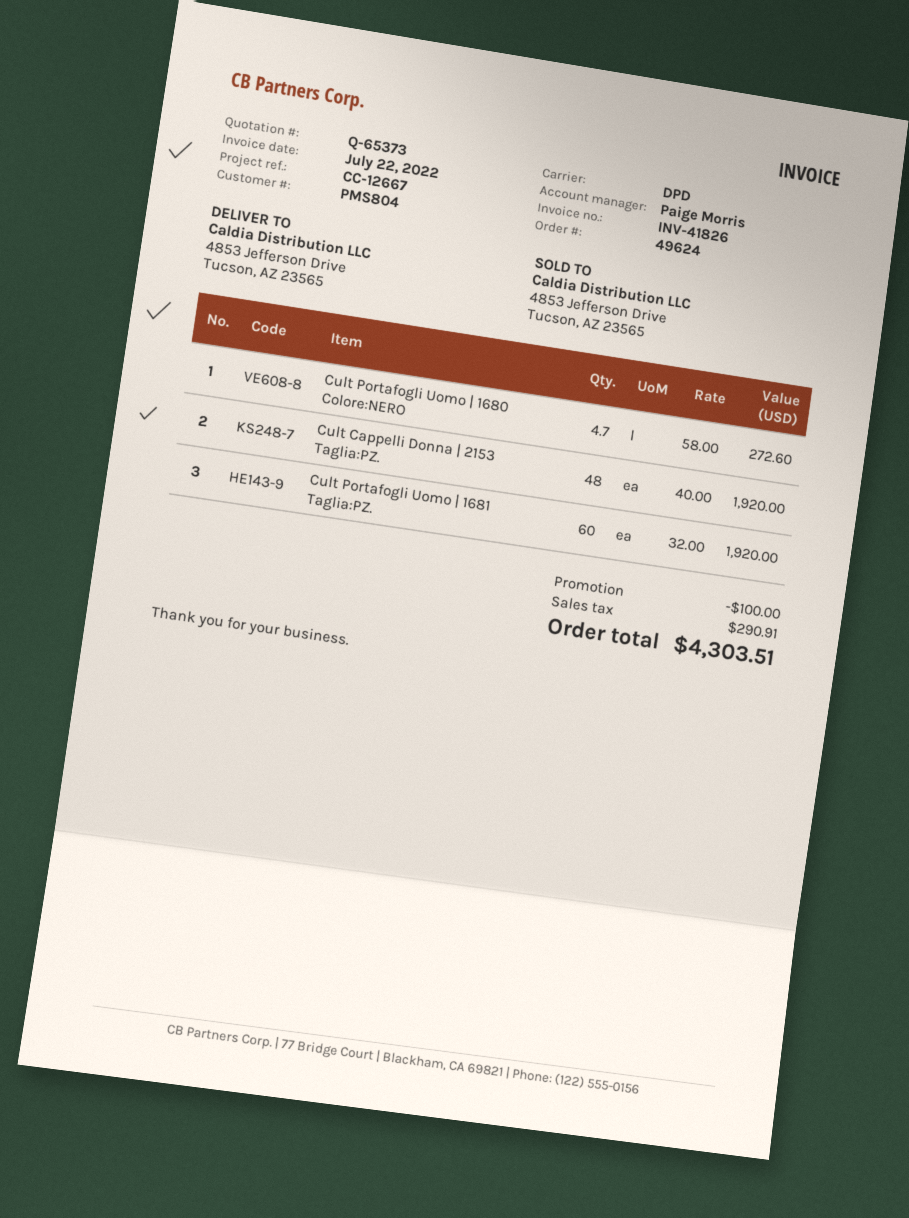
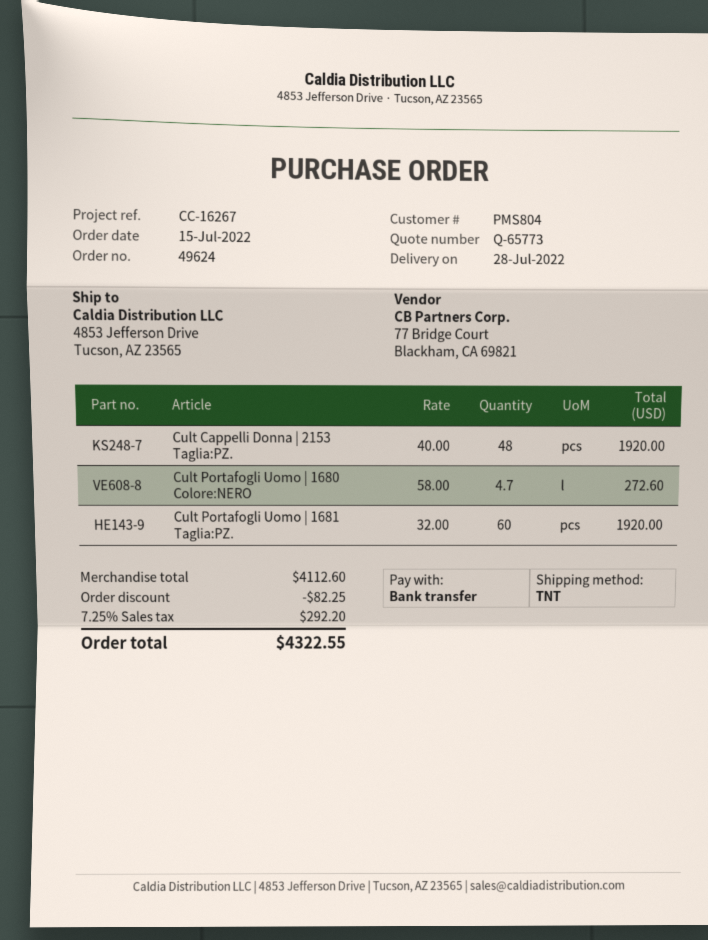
quote number: Q-65373 -> Q-65773
reference: CC-12667 -> CC-16267
shipping method: DPD -> TNT
discount: 100.00 -> 82.25
tax: 290.91 -> 292.20
total: 4303.51 -> 4322.55

